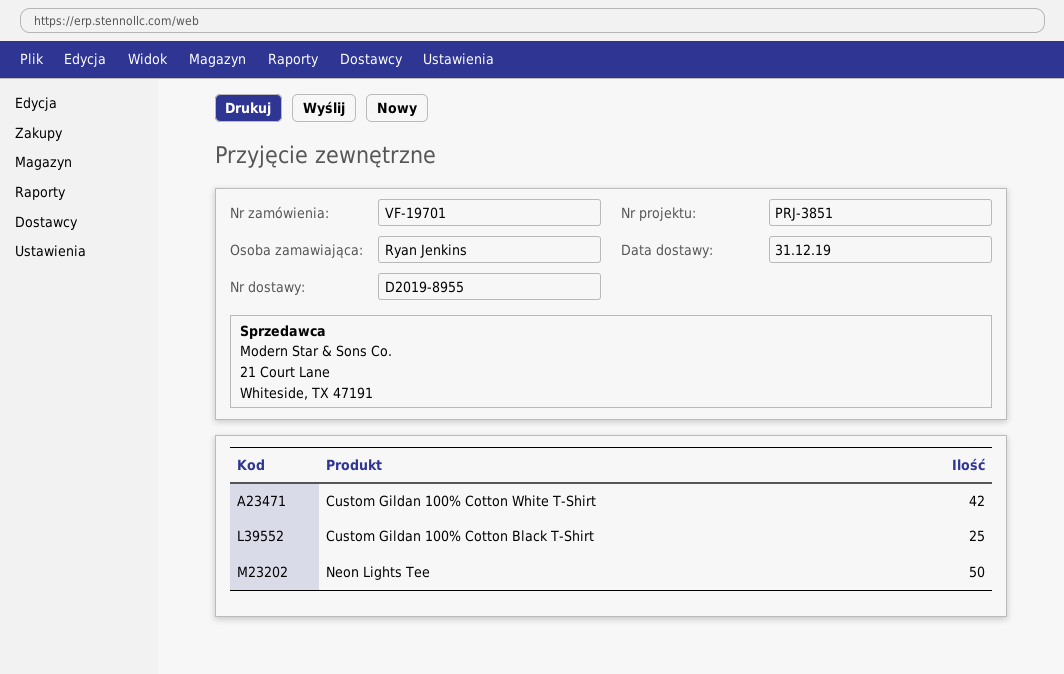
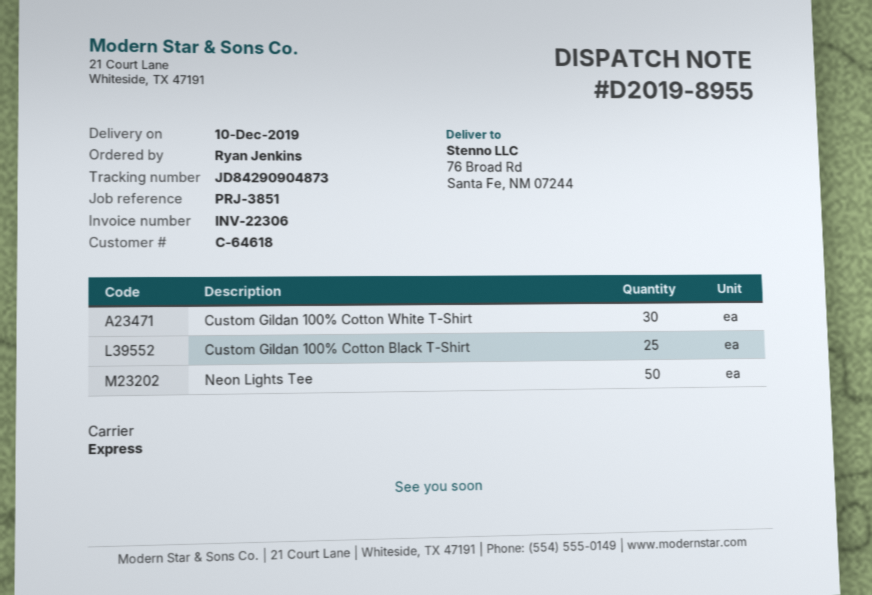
delivery date: 2019-12-31 -> 2019-12-10
Custom Gildan 100% Cotton White T-Shirt: 42 -> 30

